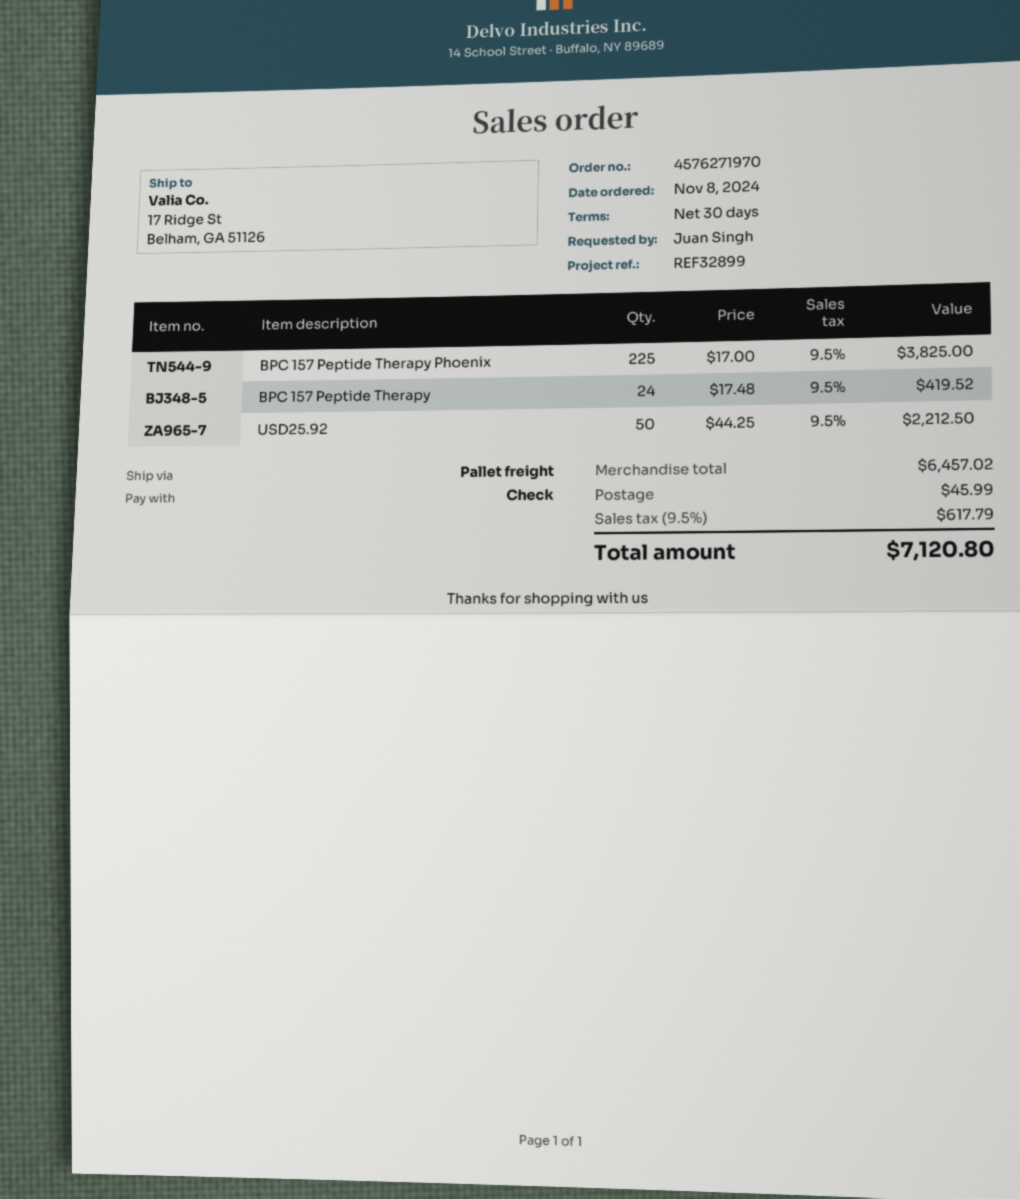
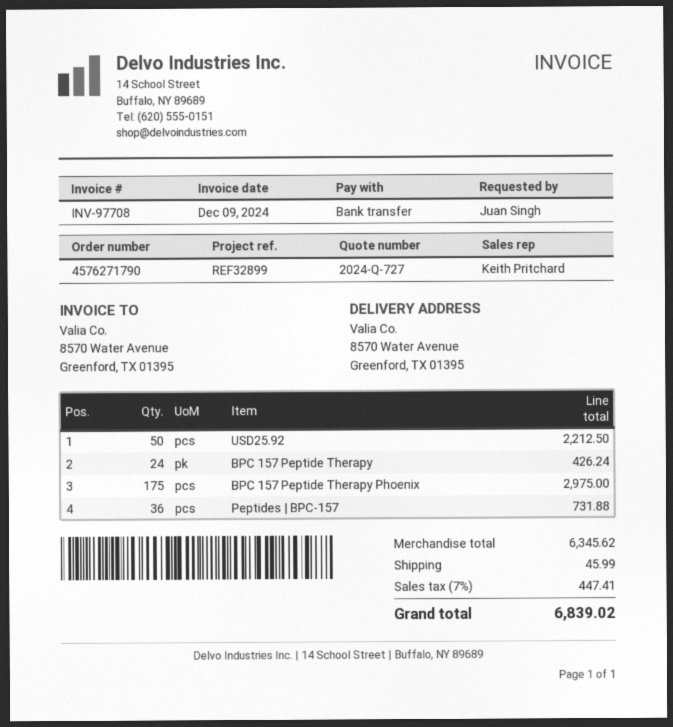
order number: 4576271970 -> 4576271790
payment method: cheque -> bank transfer
ship to: 17 Ridge St, Belham, GA 51126 -> 8570 Water Avenue, Greenford, TX 01395
BPC 157 Peptide Therapy Phoenix: 225 for 3825.00 -> 175 for 2975.00
BPC 157 Peptide Therapy: 24 for 419.52 -> 24 for 426.24
Peptides | BPC-157: none -> 36 for 731.88
subtotal: 6457.02 -> 6345.62
tax: 9.5% = 617.79 -> 7% = 447.41
total: 7120.80 -> 6839.02

